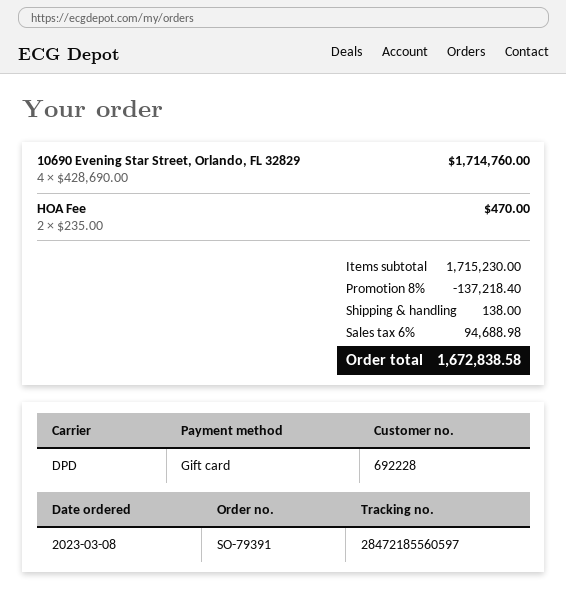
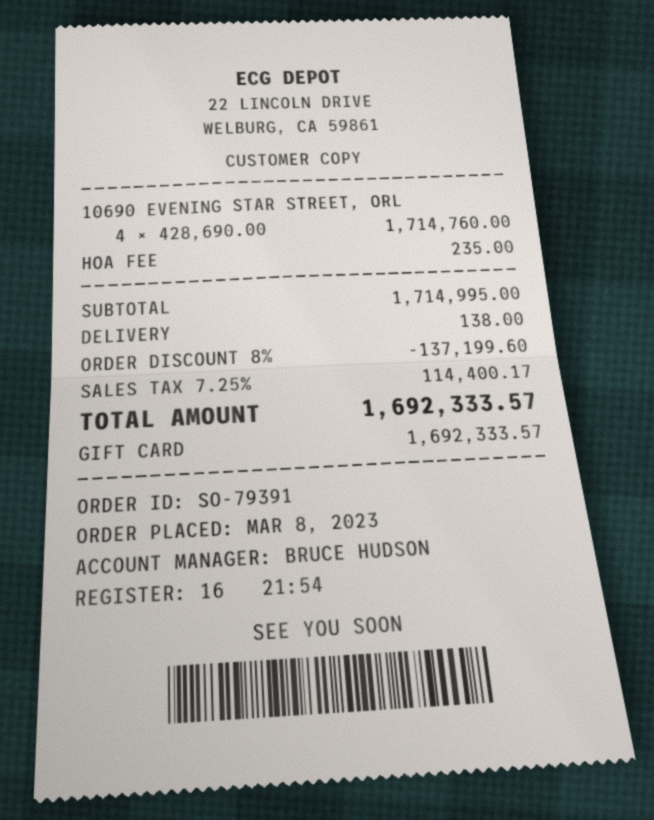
HOA Fee: 2 x 235.00 = 470.00 -> 1 x 235.00 = 235.00
subtotal: 1715230.00 -> 1714995.00
discount: 8% = 137218.40 -> 8% = 137199.60
tax: 6% = 94688.98 -> 7.25% = 114400.17
total: 1672838.58 -> 1692333.57

